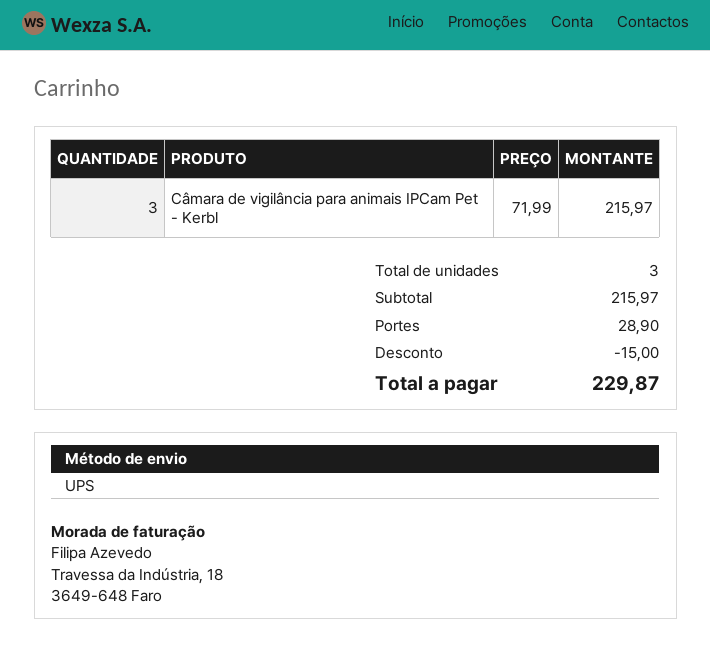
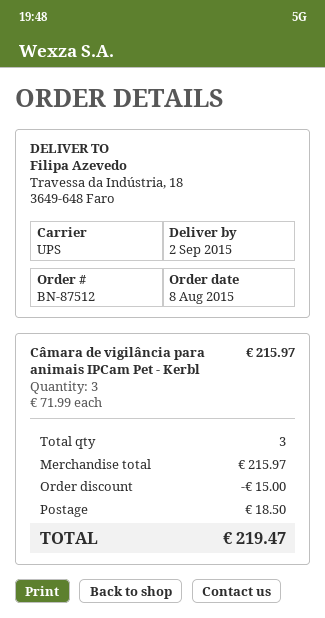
shipping: 28.90 -> 18.50
total: 229.87 -> 219.47

